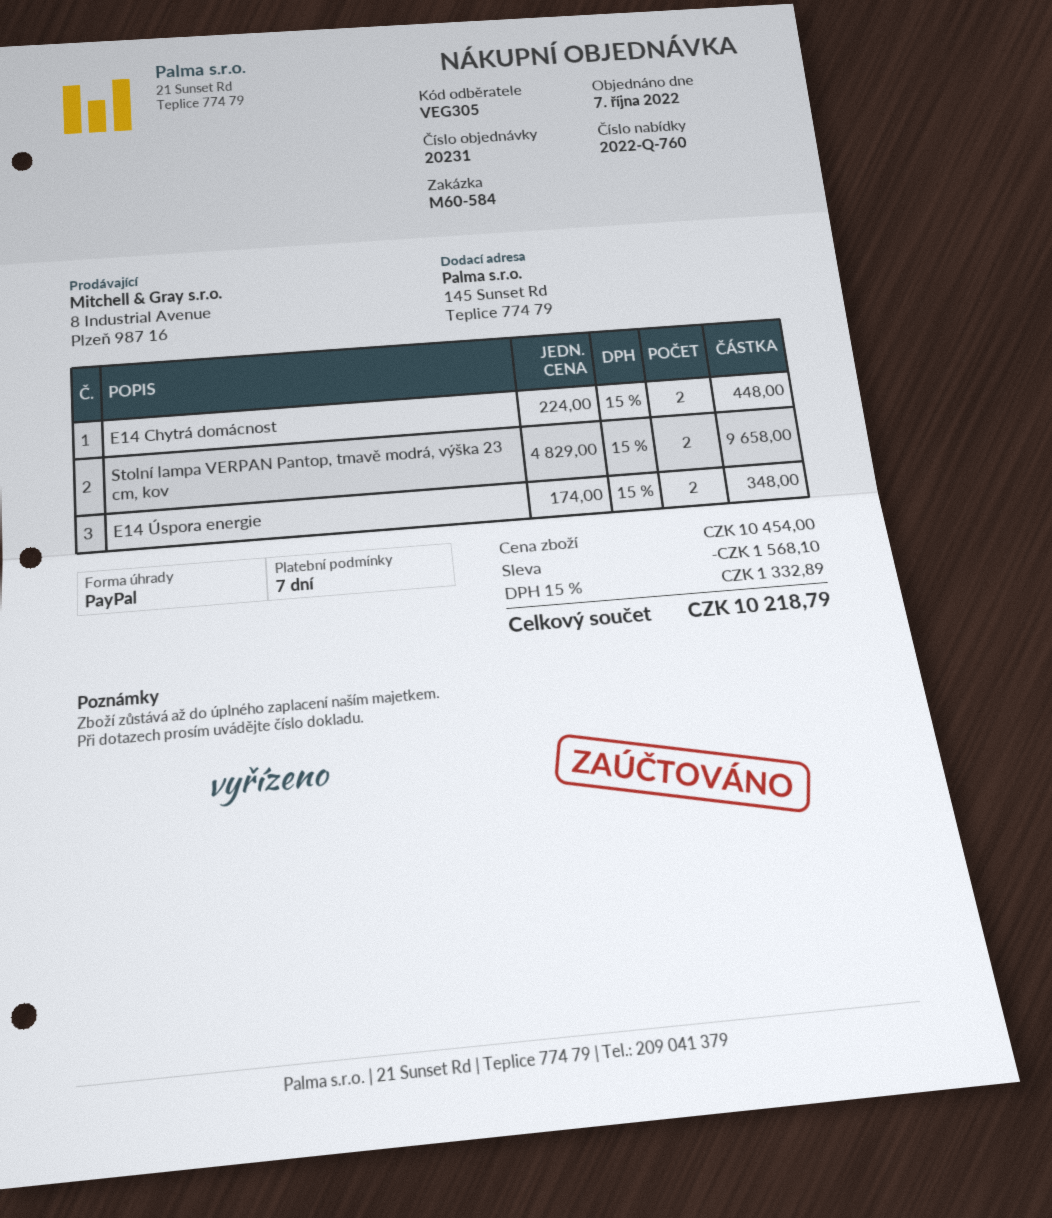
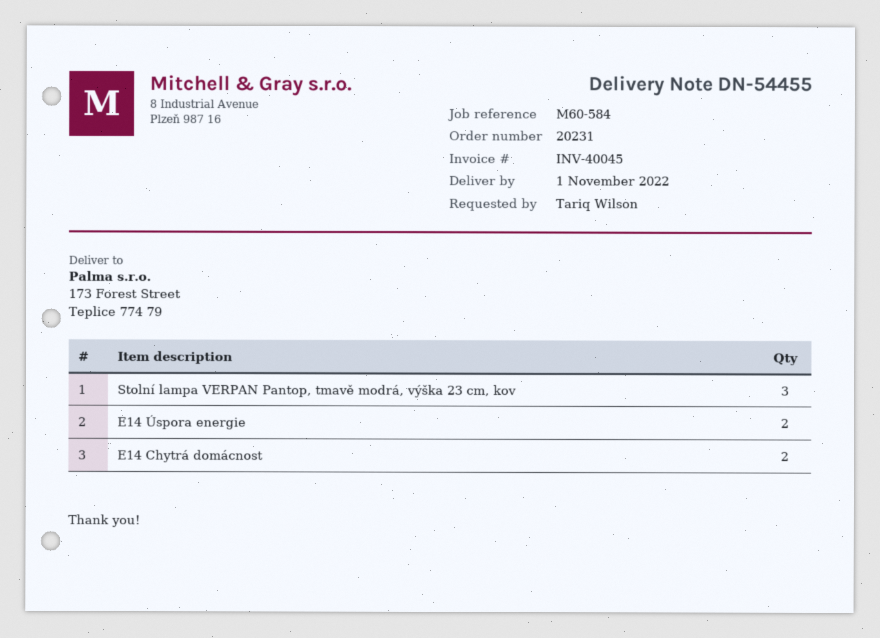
ship to: 145 Sunset Rd, Teplice 774 79 -> 173 Forest Street, Teplice 774 79
Stolní lampa VERPAN Pantop, tmavě modrá, výška 23 cm, kov: 2 -> 3

